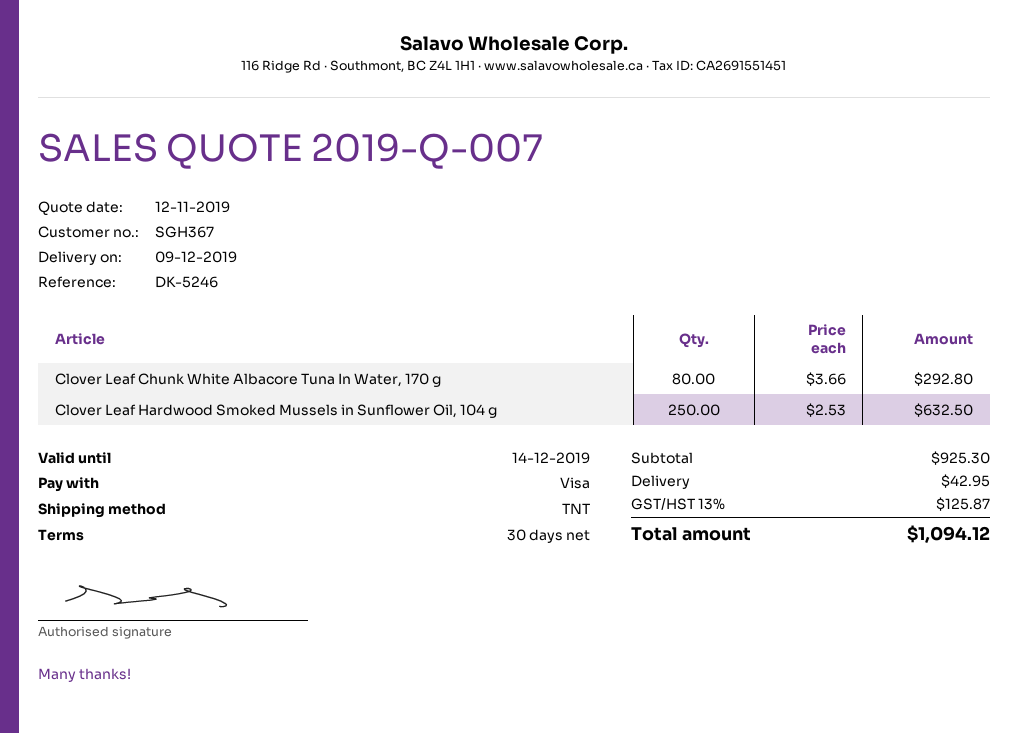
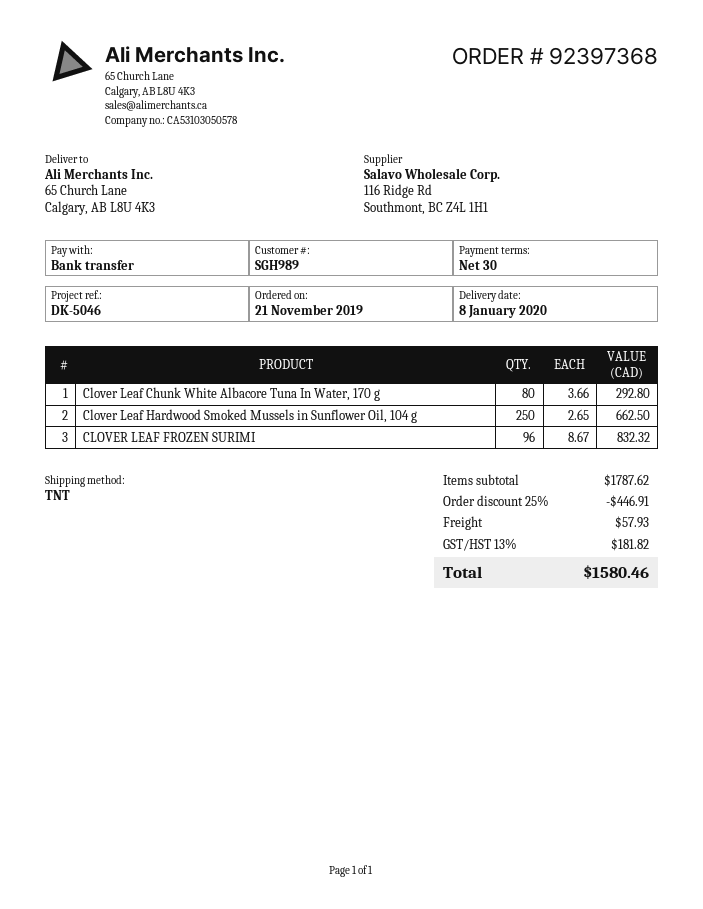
delivery date: 2019-12-09 -> 2020-01-08
customer number: SGH367 -> SGH989
reference: DK-5246 -> DK-5046
payment method: Visa -> bank transfer
Clover Leaf Hardwood Smoked Mussels in Sunflower Oil, 104 g: 250 x 2.53 = 632.50 -> 250 x 2.65 = 662.50
CLOVER LEAF FROZEN SURIMI: none -> 96 x 8.67 = 832.32
subtotal: 925.30 -> 1787.62
discount: none -> 25% = 446.91
shipping: 42.95 -> 57.93
tax: 13% = 125.87 -> 13% = 181.82
total: 1094.12 -> 1580.46

